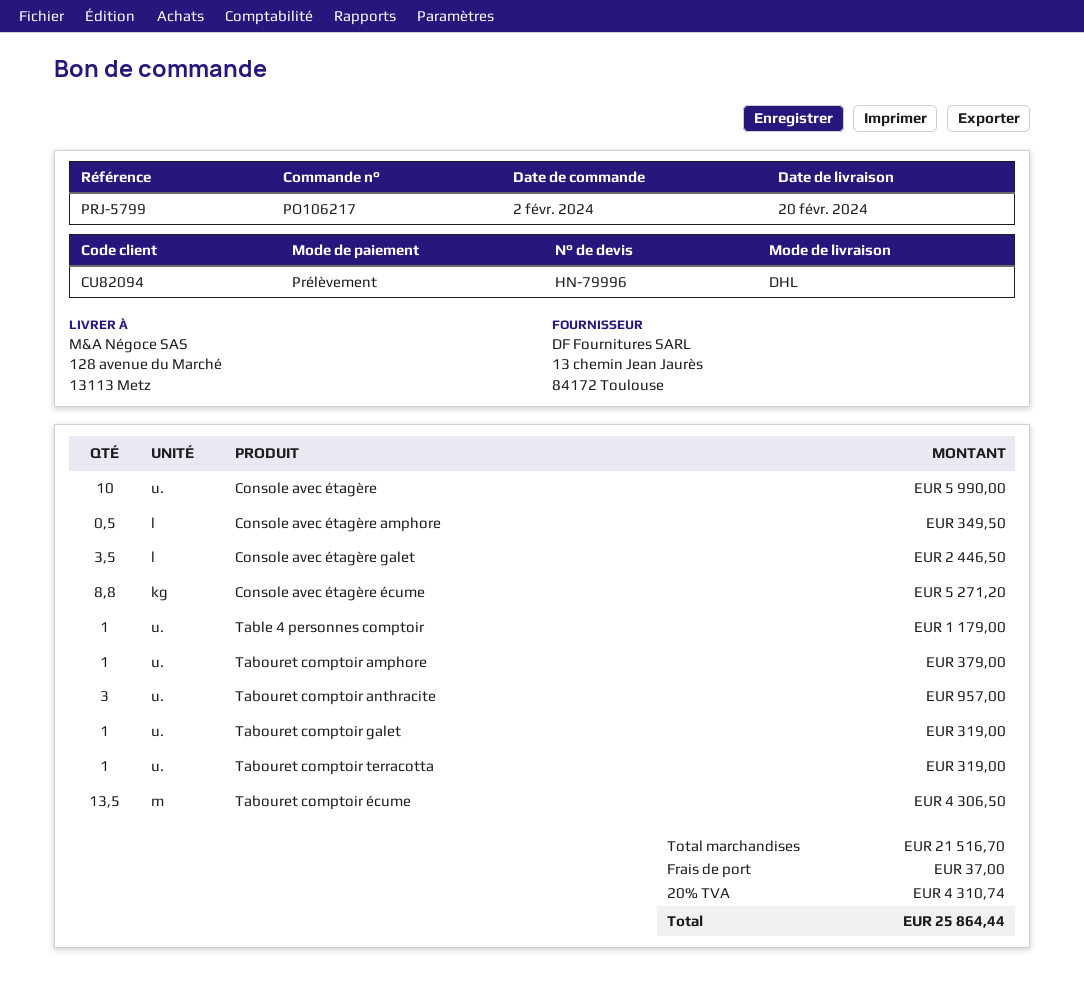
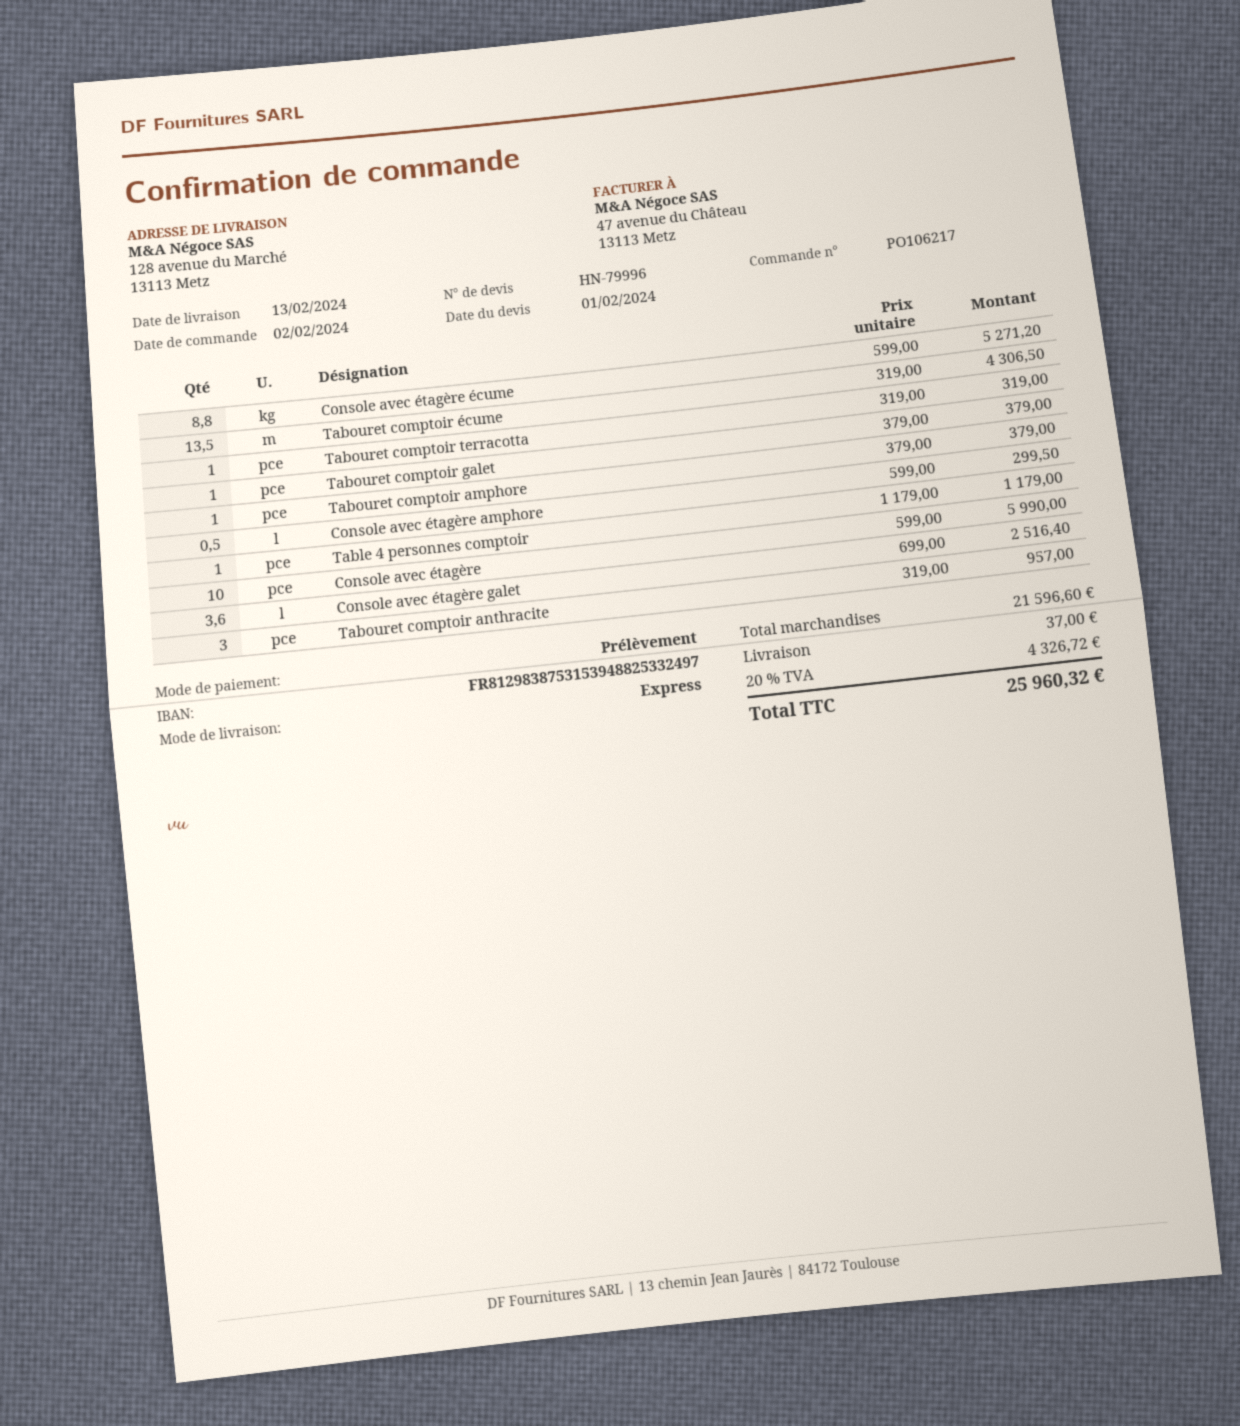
delivery date: 2024-02-20 -> 2024-02-13
shipping method: DHL -> express
Console avec étagère amphore: 0.5 for 349.50 -> 0.5 for 299.50
Console avec étagère galet: 3.5 for 2446.50 -> 3.6 for 2516.40
Tabouret comptoir galet: 1 for 319.00 -> 1 for 379.00
subtotal: 21516.70 -> 21596.60
tax: 20% = 4310.74 -> 20% = 4326.72
total: 25864.44 -> 25960.32

